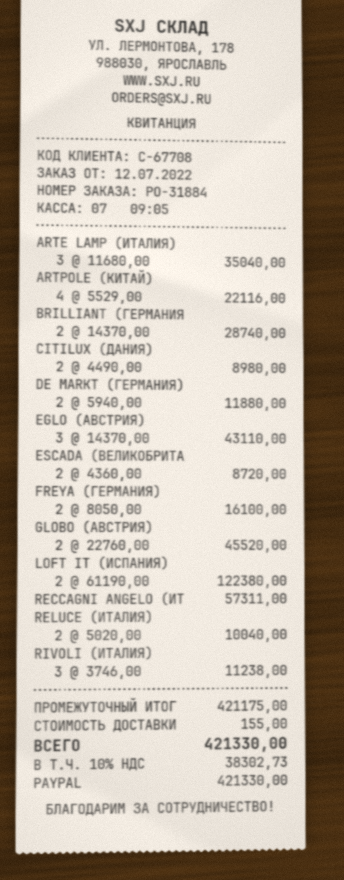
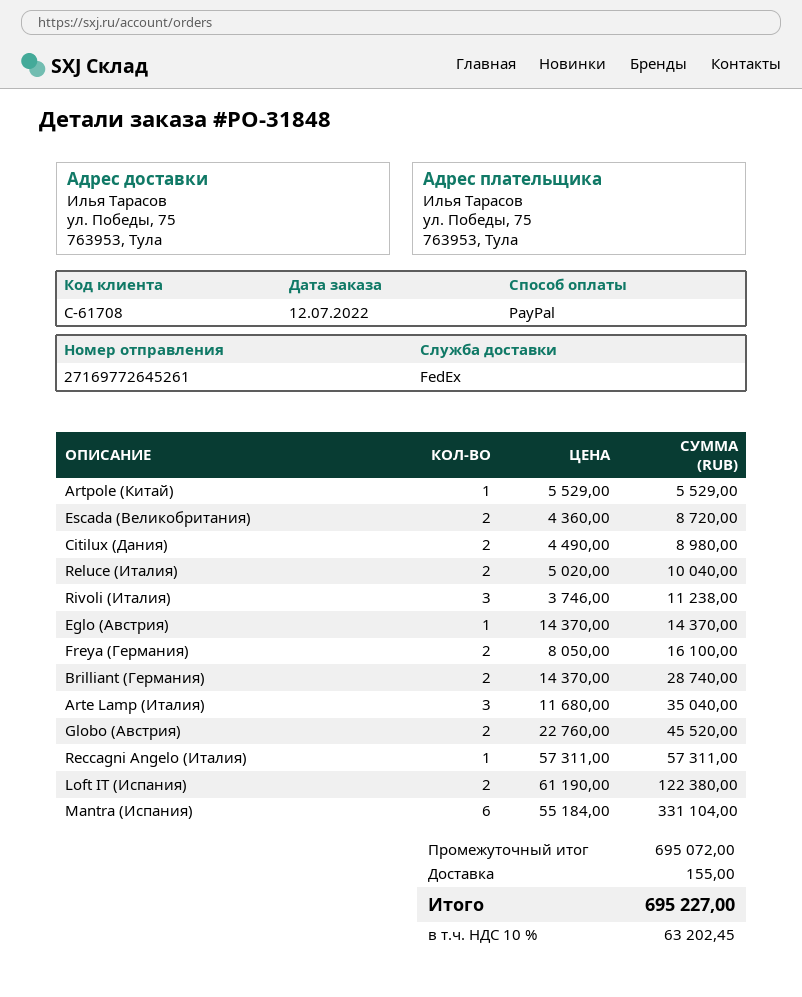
order number: PO-31884 -> PO-31848
customer number: C-67708 -> C-61708
ARTPOLE (КИТАЙ): 4 x 5529.00 = 22116.00 -> 1 x 5529.00 = 5529.00
DE MARKT (ГЕРМАНИЯ): 2 x 5940.00 = 11880.00 -> none
EGLO (АВСТРИЯ): 3 x 14370.00 = 43110.00 -> 1 x 14370.00 = 14370.00
Mantra (Испания): none -> 6 x 55184.00 = 331104.00
subtotal: 421175.00 -> 695072.00
tax: 10% = 38302.73 -> 10% = 63202.45
total: 421330.00 -> 695227.00

